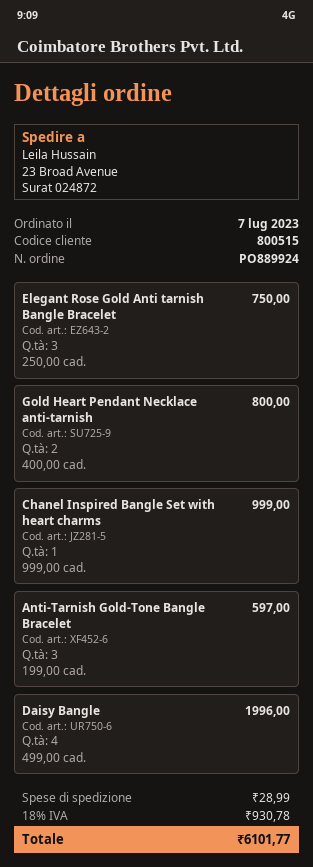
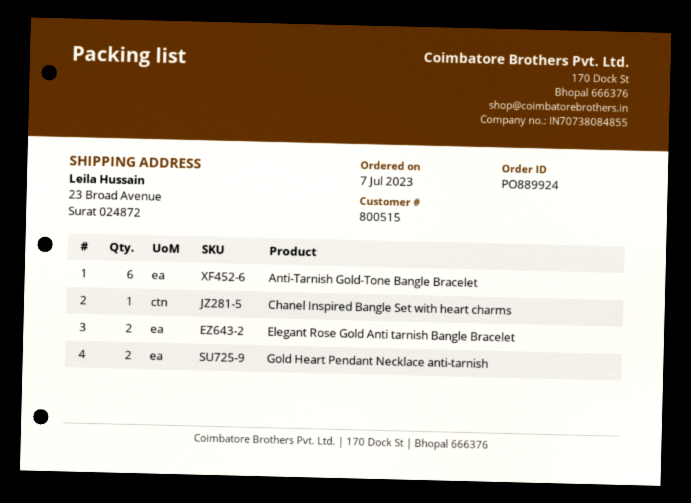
Elegant Rose Gold Anti tarnish Bangle Bracelet: 3 -> 2
Anti-Tarnish Gold-Tone Bangle Bracelet: 3 -> 6
Daisy Bangle: 4 -> none

